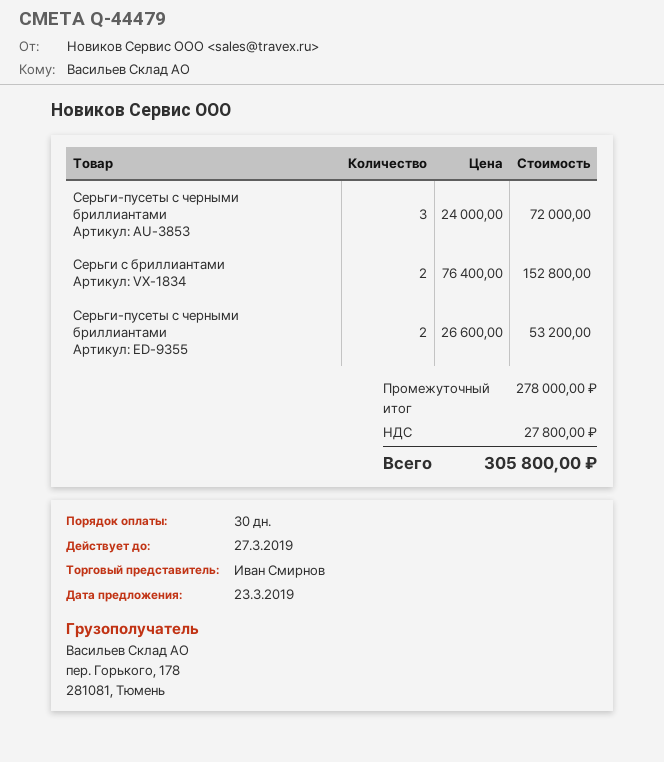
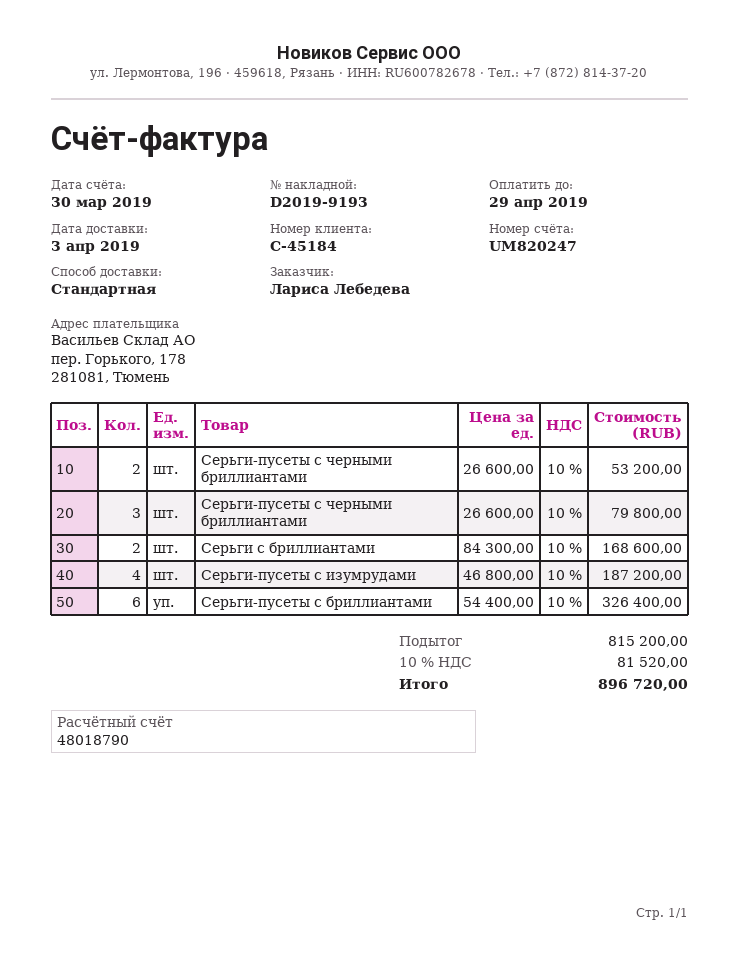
Серьги-пусеты с черными бриллиантами: 3 x 24000.00 = 72000.00 -> 3 x 26600.00 = 79800.00
Серьги с бриллиантами: 2 x 76400.00 = 152800.00 -> 2 x 84300.00 = 168600.00
Серьги-пусеты с изумрудами: none -> 4 x 46800.00 = 187200.00
Серьги-пусеты с бриллиантами: none -> 6 x 54400.00 = 326400.00
subtotal: 278000.00 -> 815200.00
tax: 27800.00 -> 81520.00
total: 305800.00 -> 896720.00

